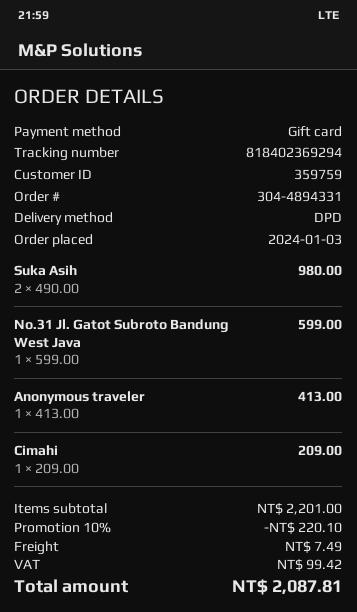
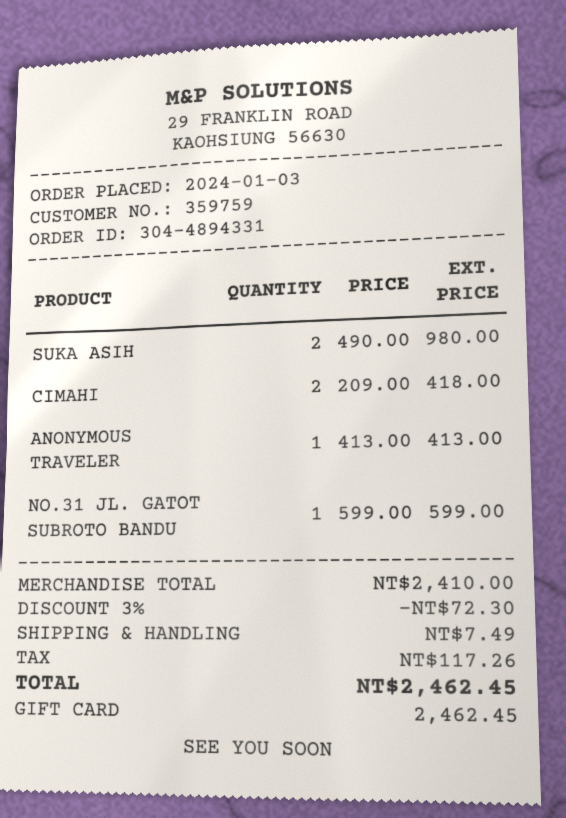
Cimahi: 1 x 209.00 = 209.00 -> 2 x 209.00 = 418.00
subtotal: 2201.00 -> 2410.00
discount: 10% = 220.10 -> 3% = 72.30
tax: 99.42 -> 117.26
total: 2087.81 -> 2462.45

